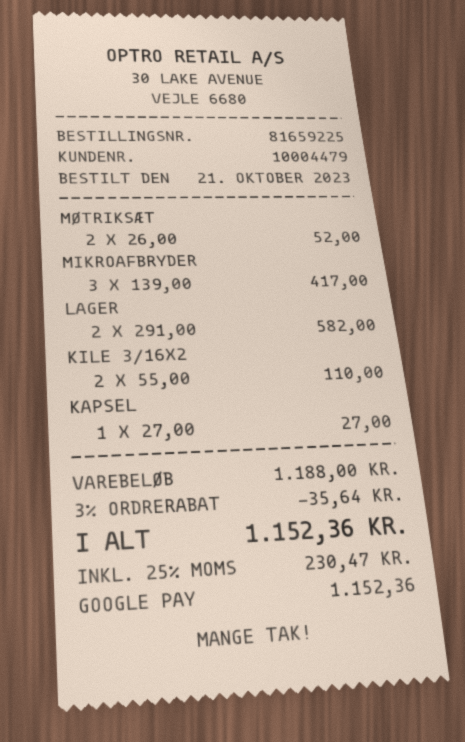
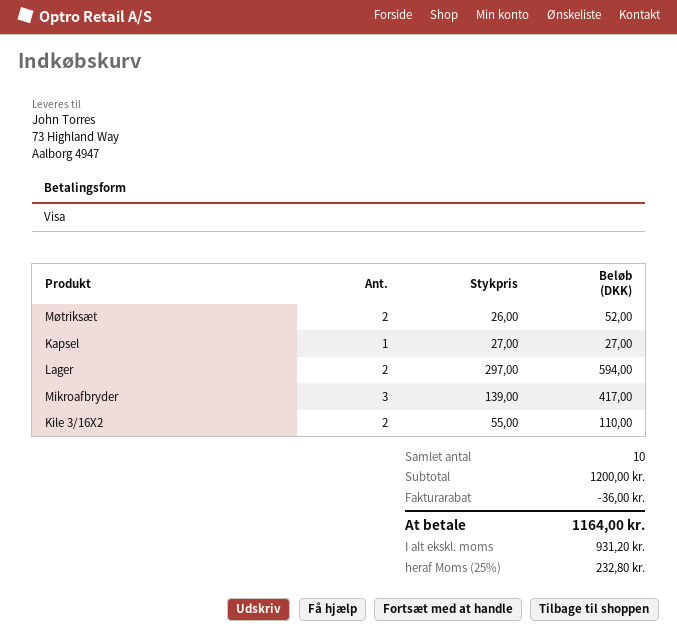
payment method: Google Pay -> Visa
LAGER: 2 x 291.00 = 582.00 -> 2 x 297.00 = 594.00
subtotal: 1188.00 -> 1200.00
discount: 35.64 -> 36.00
tax: 25% = 230.47 -> 25% = 232.80
total: 1152.36 -> 1164.00

